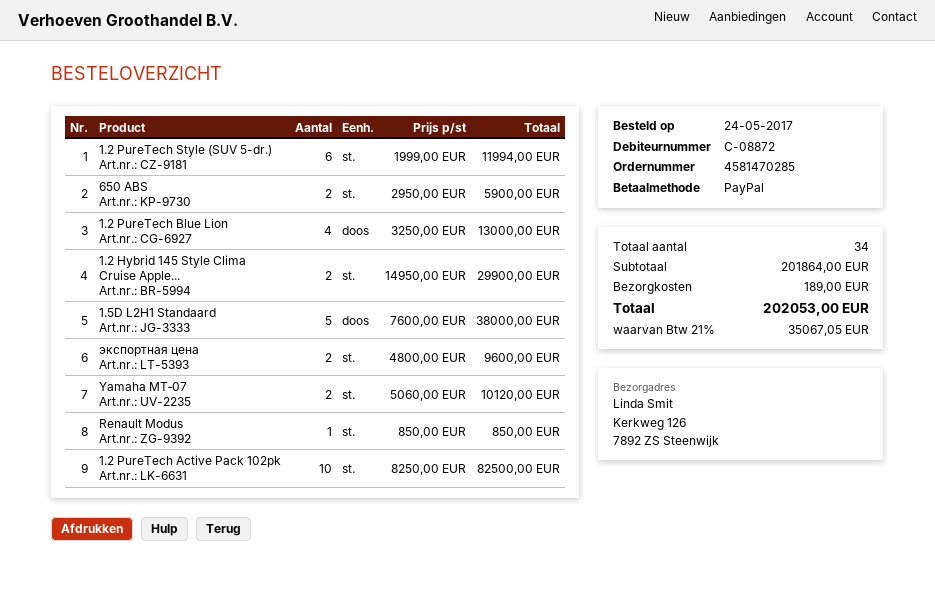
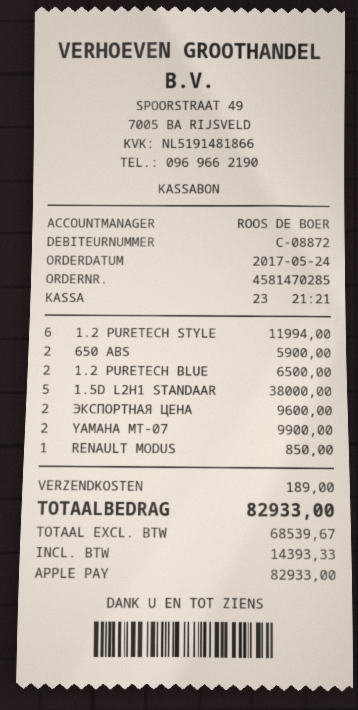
payment method: PayPal -> Apple Pay
1.2 PureTech Blue Lion: 4 for 13000.00 -> 2 for 6500.00
1.2 Hybrid 145 Style Clima Cruise Apple...: 2 for 29900.00 -> none
Yamaha MT‑07: 2 for 10120.00 -> 2 for 9900.00
1.2 PureTech Active Pack 102pk: 10 for 82500.00 -> none
tax: 35067.05 -> 14393.33
total: 202053.00 -> 82933.00

